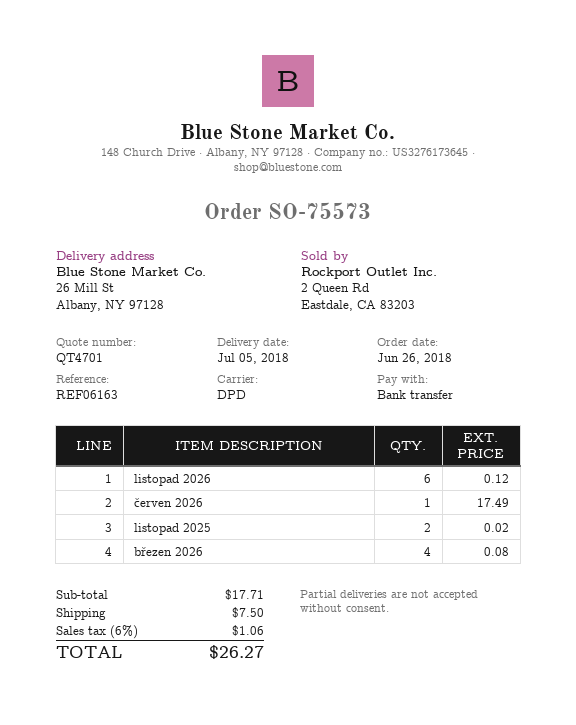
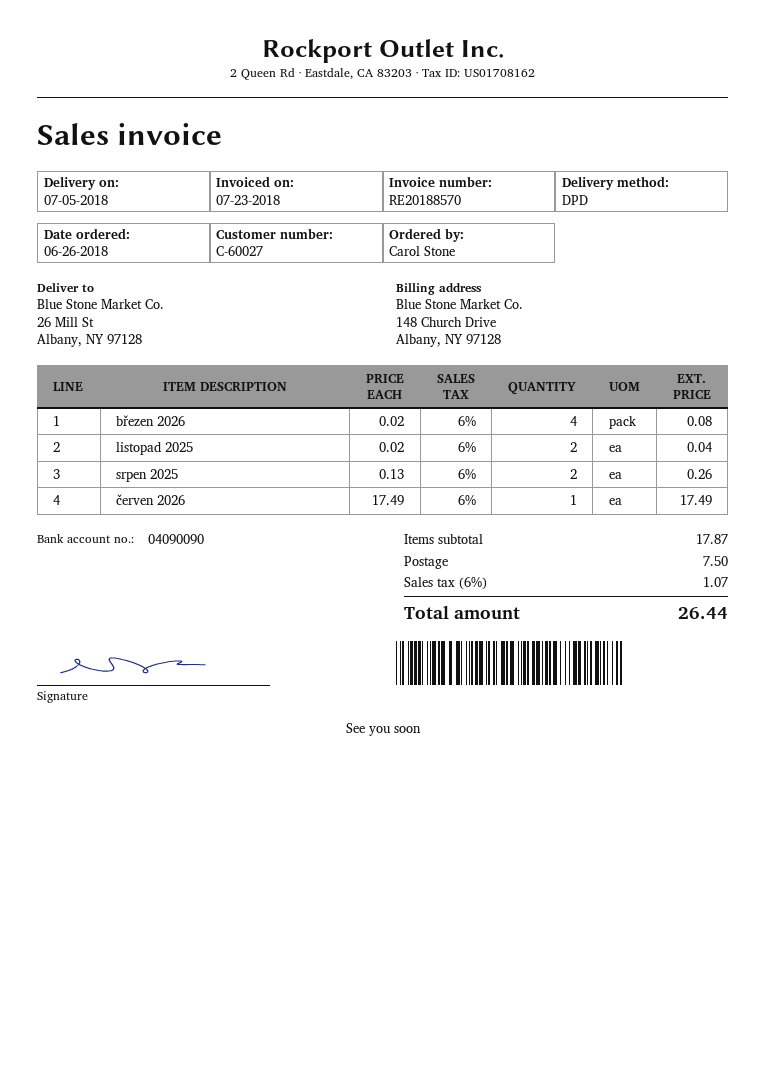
listopad 2026: 6 for 0.12 -> none
listopad 2025: 2 for 0.02 -> 2 for 0.04
srpen 2025: none -> 2 for 0.26
subtotal: 17.71 -> 17.87
tax: 6% = 1.06 -> 6% = 1.07
total: 26.27 -> 26.44

